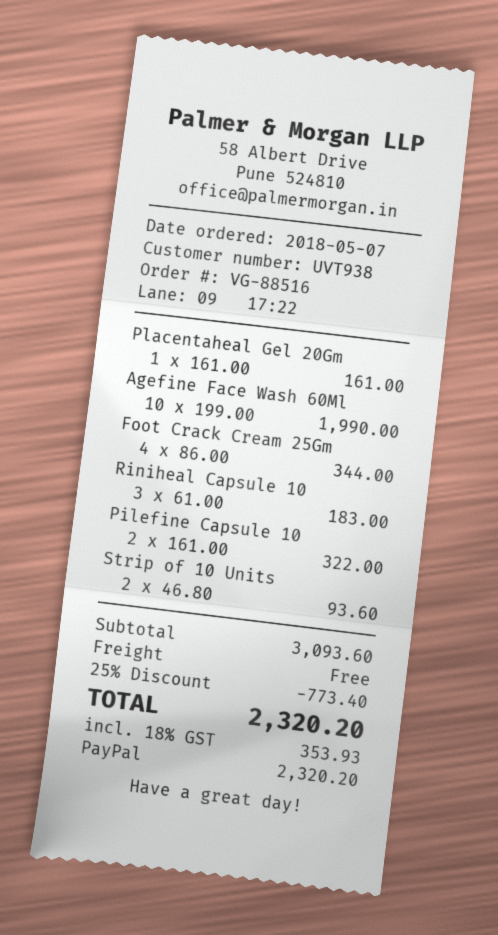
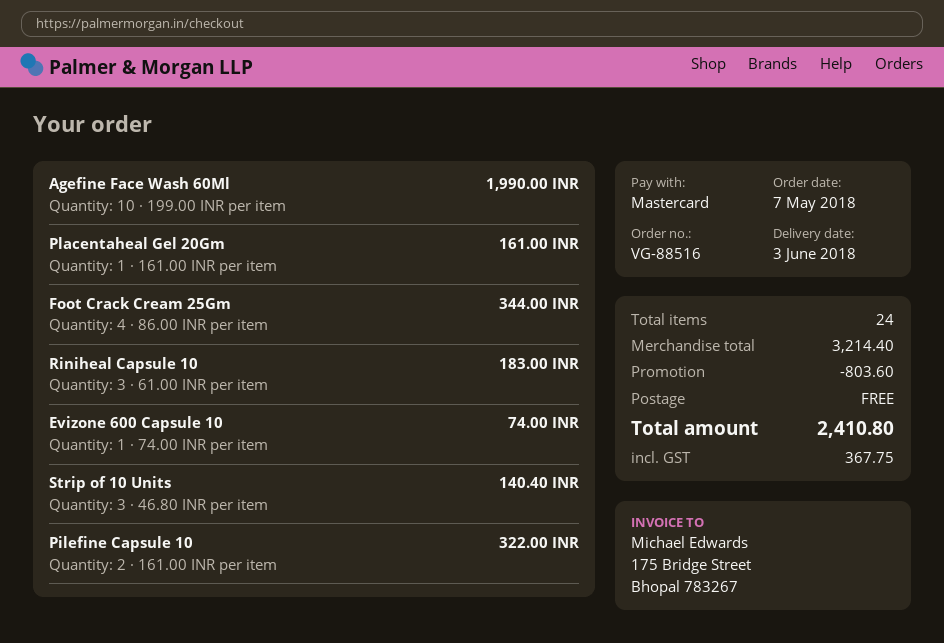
payment method: PayPal -> Mastercard
Strip of 10 Units: 2 x 46.80 = 93.60 -> 3 x 46.80 = 140.40
Evizone 600 Capsule 10: none -> 1 x 74.00 = 74.00
subtotal: 3093.60 -> 3214.40
discount: 773.40 -> 803.60
tax: 353.93 -> 367.75
total: 2320.20 -> 2410.80

